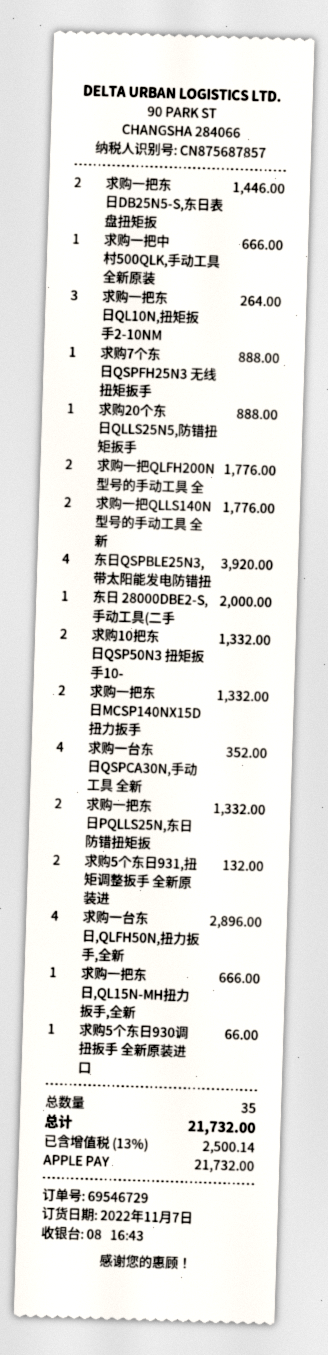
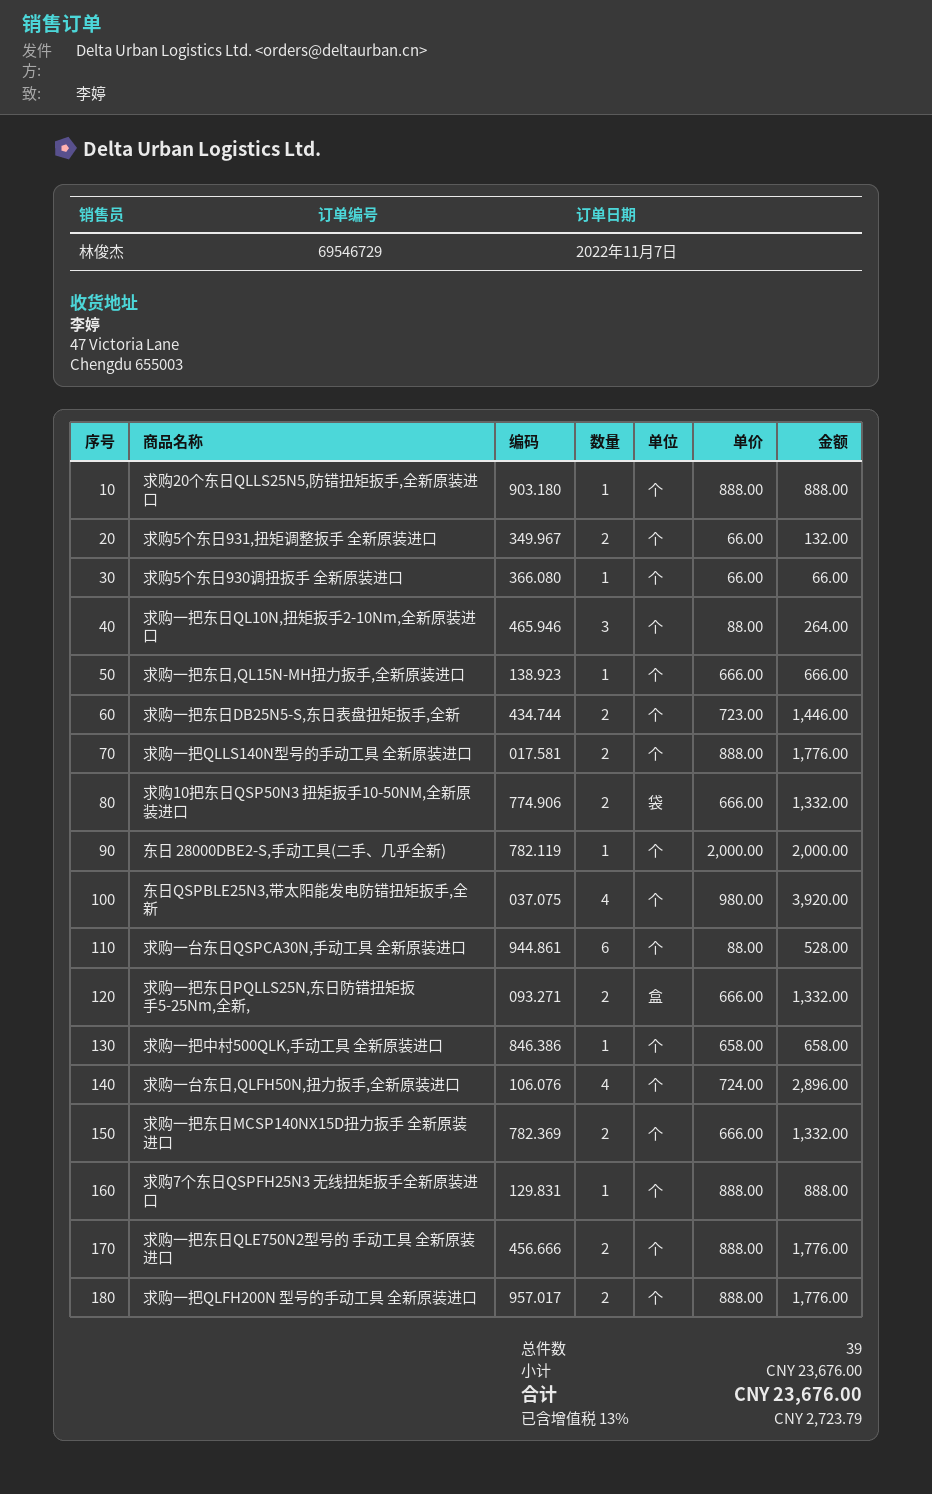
求购一把中村500QLK,手动工具 全新原装: 1 for 666.00 -> 1 for 658.00
求购一台东日QSPCA30N,手动工具 全新: 4 for 352.00 -> 6 for 528.00
求购一把东日QLE750N2型号的 手动工具 全新原装进口: none -> 2 for 1776.00
total quantity: 35 -> 39
tax: 13% = 2500.14 -> 13% = 2723.79
total: 21732.00 -> 23676.00

